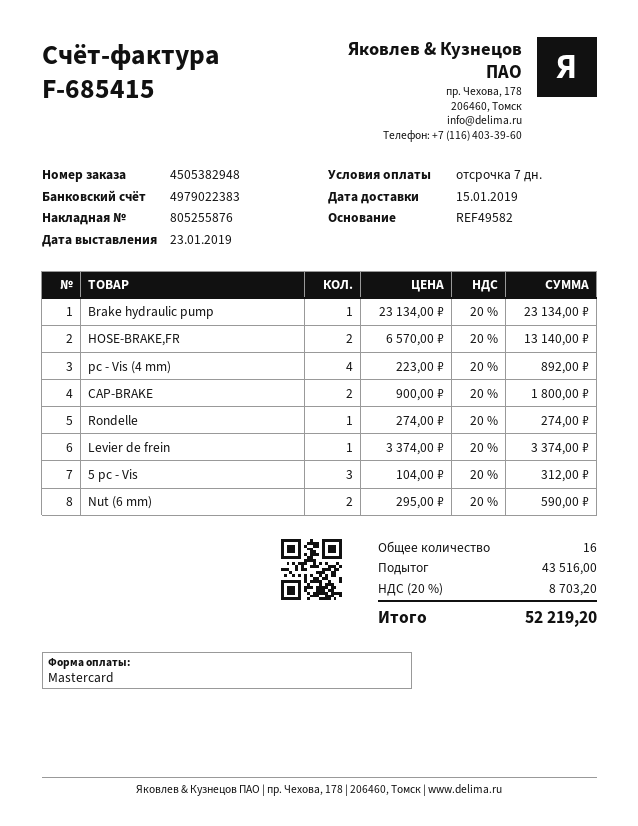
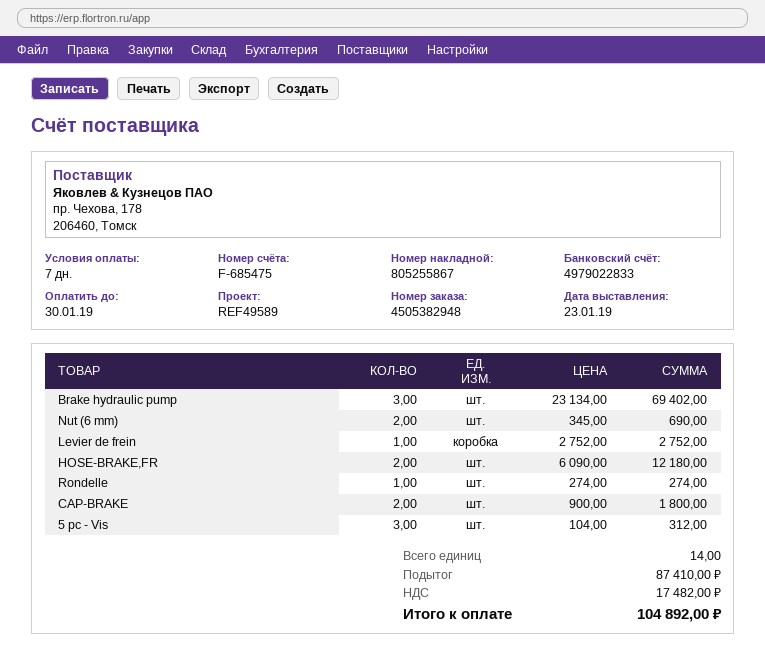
delivery note number: 805255876 -> 805255867
invoice number: F-685415 -> F-685475
reference: REF49582 -> REF49589
bank account: 4979022383 -> 4979022833
Brake hydraulic pump: 1 x 23134.00 = 23134.00 -> 3 x 23134.00 = 69402.00
HOSE-BRAKE,FR: 2 x 6570.00 = 13140.00 -> 2 x 6090.00 = 12180.00
pc - Vis (4 mm): 4 x 223.00 = 892.00 -> none
Levier de frein: 1 x 3374.00 = 3374.00 -> 1 x 2752.00 = 2752.00
Nut (6 mm): 2 x 295.00 = 590.00 -> 2 x 345.00 = 690.00
total quantity: 16 -> 14
subtotal: 43516.00 -> 87410.00
tax: 8703.20 -> 17482.00
total: 52219.20 -> 104892.00

